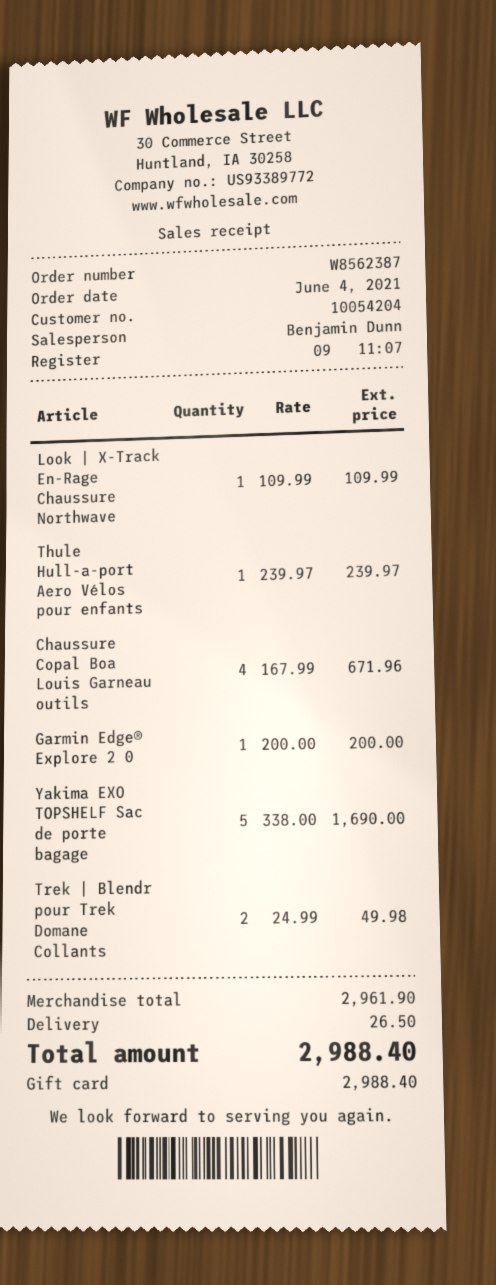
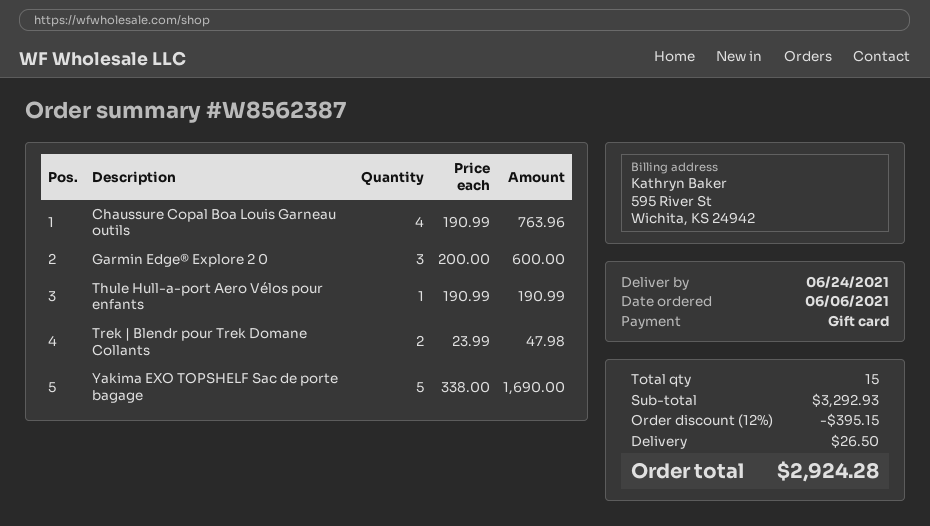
order date: 2021-06-04 -> 2021-06-06
Look | X-Track En-Rage Chaussure Northwave: 1 x 109.99 = 109.99 -> none
Thule Hull-a-port Aero Vélos pour enfants: 1 x 239.97 = 239.97 -> 1 x 190.99 = 190.99
Chaussure Copal Boa Louis Garneau outils: 4 x 167.99 = 671.96 -> 4 x 190.99 = 763.96
Garmin Edge® Explore 2 0: 1 x 200.00 = 200.00 -> 3 x 200.00 = 600.00
Trek | Blendr pour Trek Domane Collants: 2 x 24.99 = 49.98 -> 2 x 23.99 = 47.98
subtotal: 2961.90 -> 3292.93
discount: none -> 12% = 395.15
total: 2988.40 -> 2924.28

